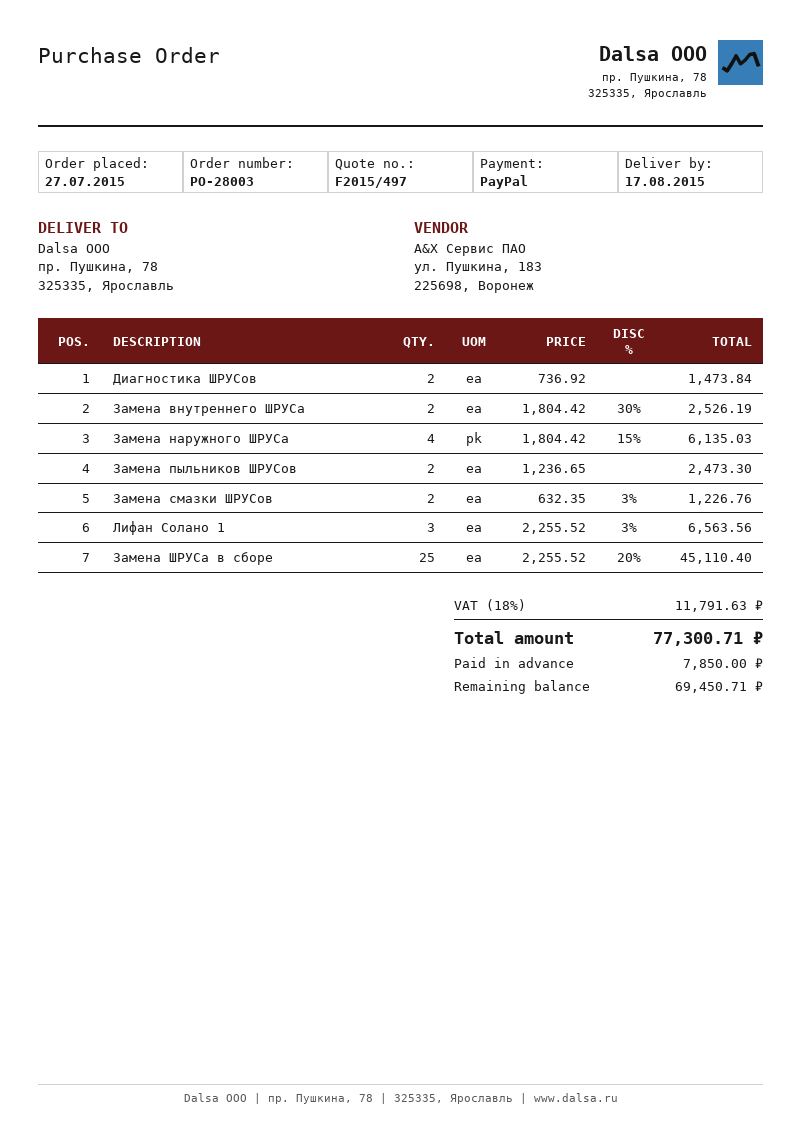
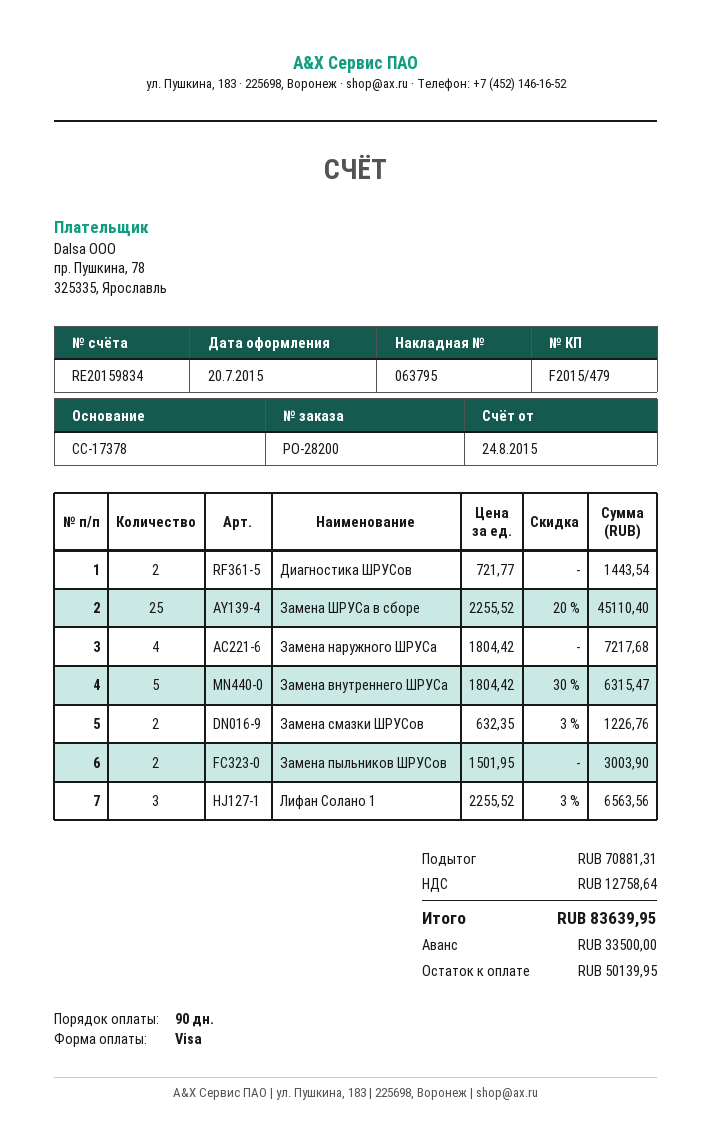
quote number: F2015/497 -> F2015/479
order number: PO-28003 -> PO-28200
order date: 2015-07-27 -> 2015-07-20
payment method: PayPal -> Visa
Диагностика ШРУСов: 2 x 736.92 = 1473.84 -> 2 x 721.77 = 1443.54
Замена внутреннего ШРУСа: 2 x 1804.42 - 30% = 2526.19 -> 5 x 1804.42 - 30% = 6315.47
Замена наружного ШРУСа: 4 x 1804.42 - 15% = 6135.03 -> 4 x 1804.42 = 7217.68
Замена пыльников ШРУСов: 2 x 1236.65 = 2473.30 -> 2 x 1501.95 = 3003.90
tax: 11791.63 -> 12758.64
total: 77300.71 -> 83639.95
deposit: 7850.00 -> 33500.00
balance: 69450.71 -> 50139.95

